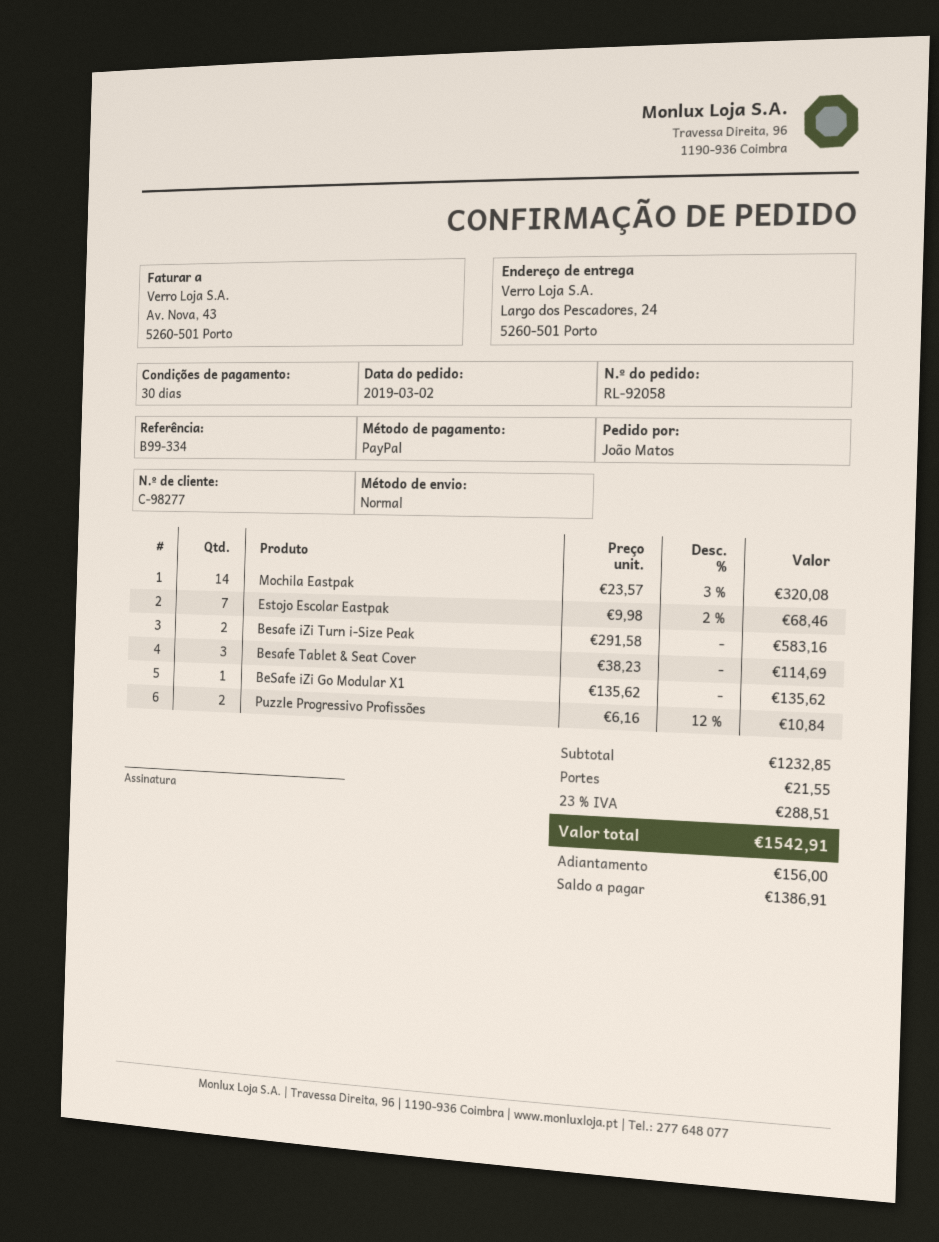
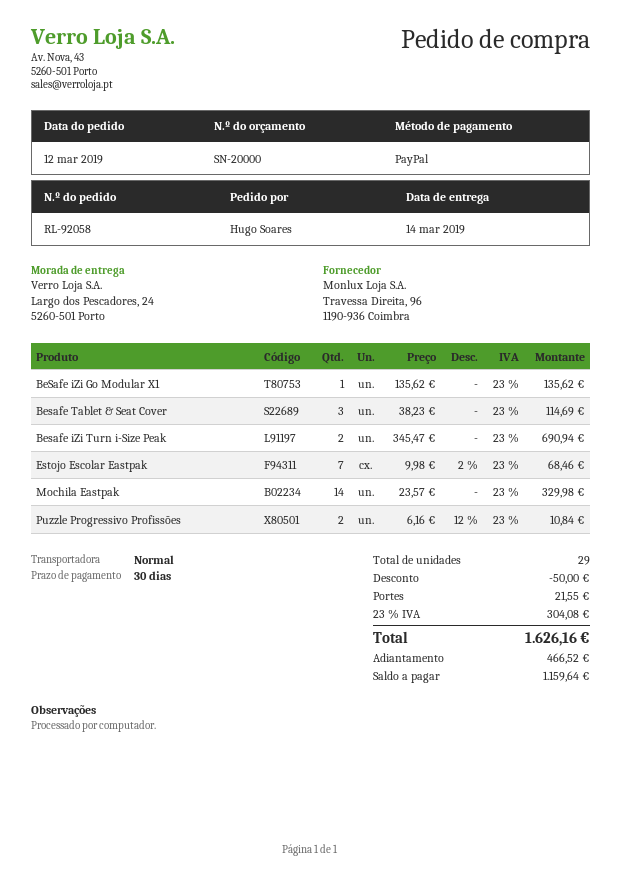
order date: 2019-03-02 -> 2019-03-12
ordered by: João Matos -> Hugo Soares
Mochila Eastpak: 14 x 23.57 - 3% = 320.08 -> 14 x 23.57 = 329.98
Besafe iZi Turn i-Size Peak: 2 x 291.58 = 583.16 -> 2 x 345.47 = 690.94
discount: none -> 50.00
tax: 23% = 288.51 -> 23% = 304.08
total: 1542.91 -> 1626.16
deposit: 156.00 -> 466.52
balance: 1386.91 -> 1159.64

